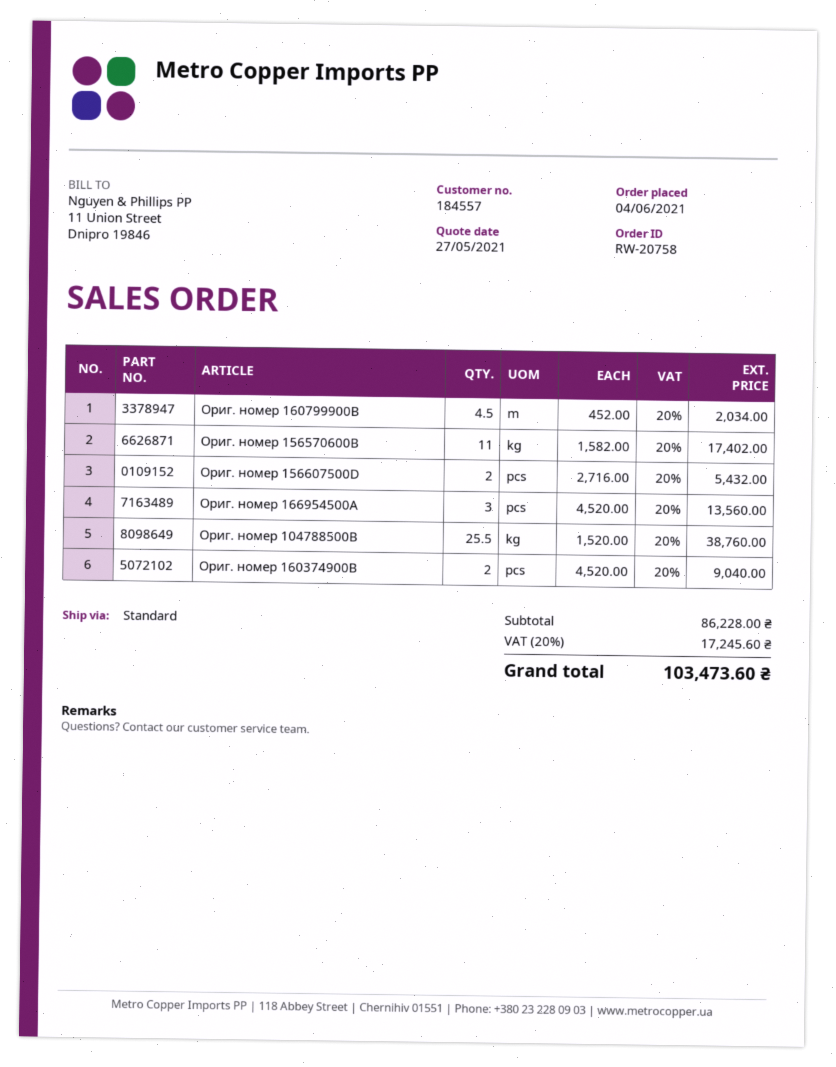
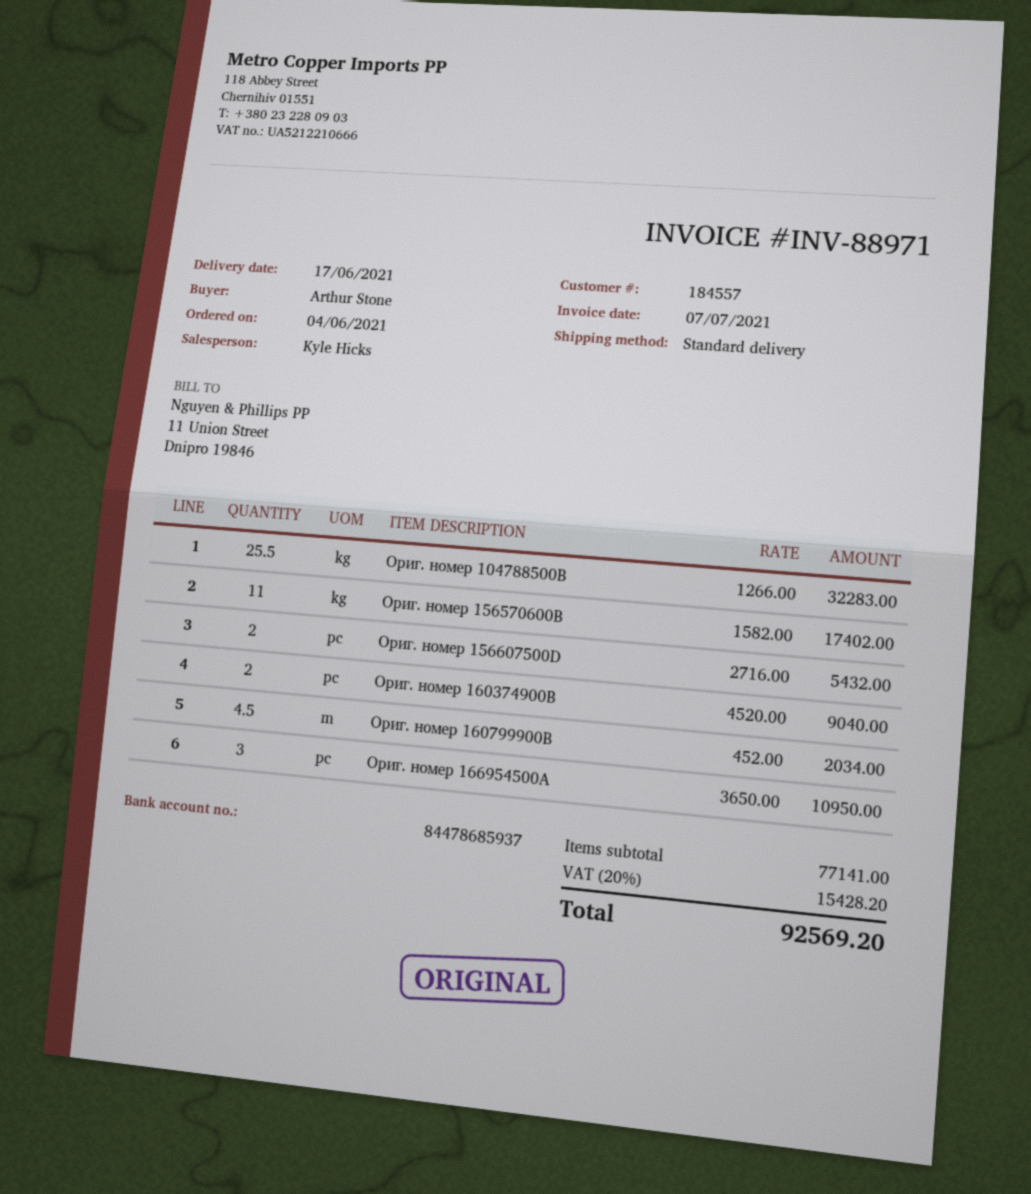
Ориг. номер 166954500A: 3 x 4520.00 = 13560.00 -> 3 x 3650.00 = 10950.00
Ориг. номер 104788500B: 25.5 x 1520.00 = 38760.00 -> 25.5 x 1266.00 = 32283.00
subtotal: 86228.00 -> 77141.00
tax: 20% = 17245.60 -> 20% = 15428.20
total: 103473.60 -> 92569.20

